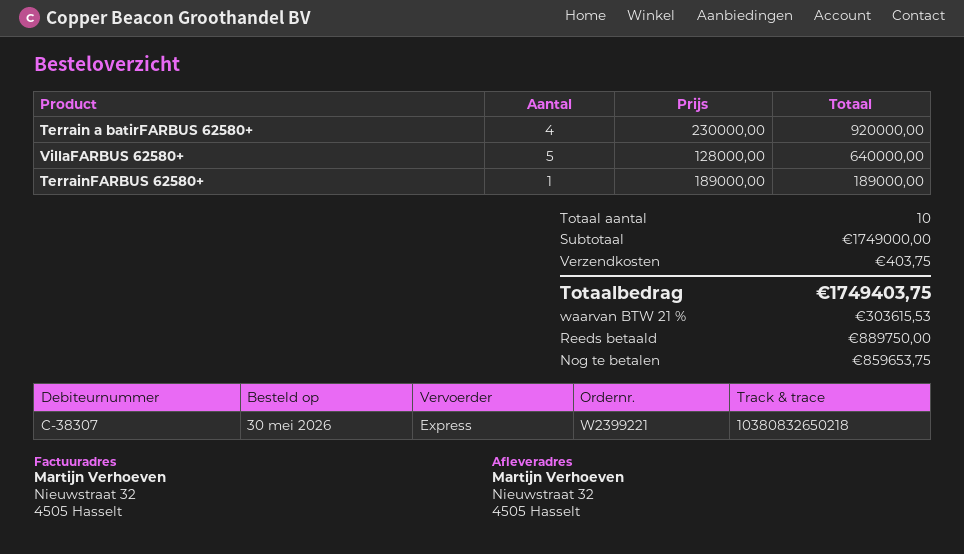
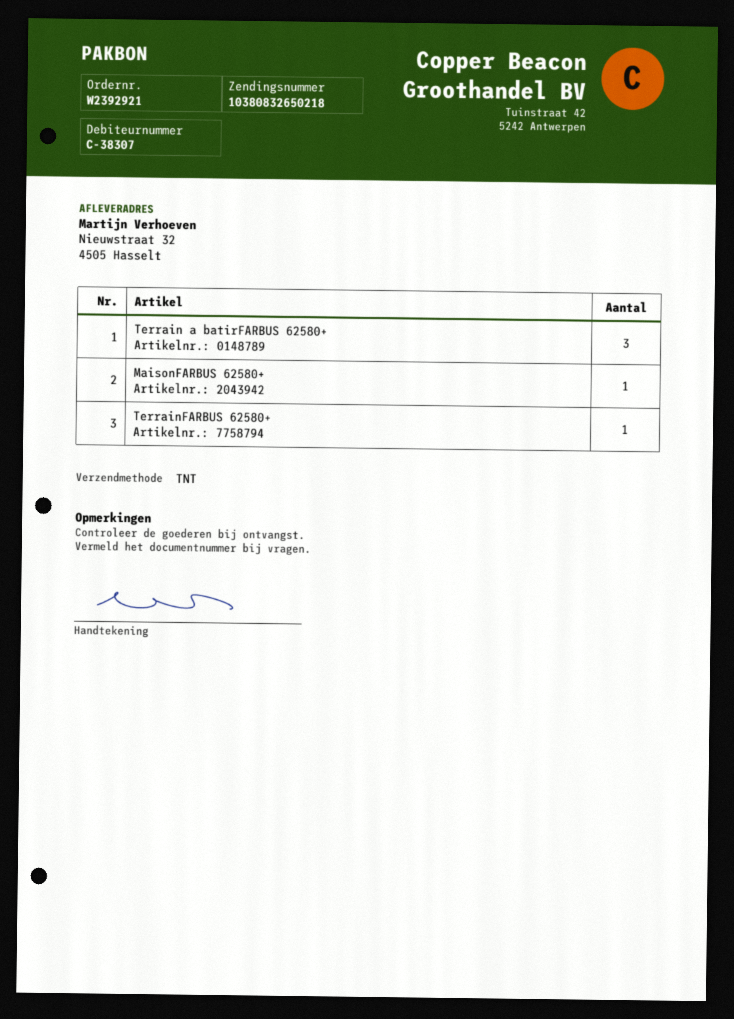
order number: W2399221 -> W2392921
shipping method: express -> TNT
Terrain a batirFARBUS 62580+: 4 -> 3
VillaFARBUS 62580+: 5 -> none
MaisonFARBUS 62580+: none -> 1

